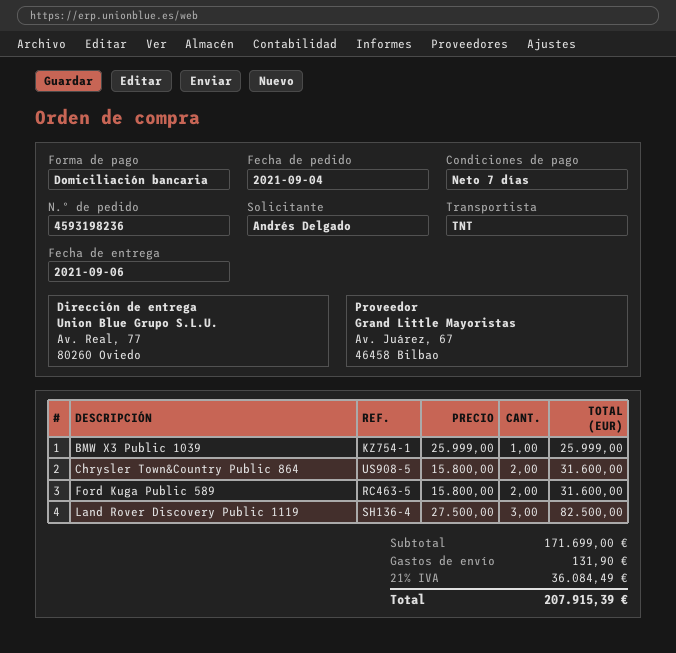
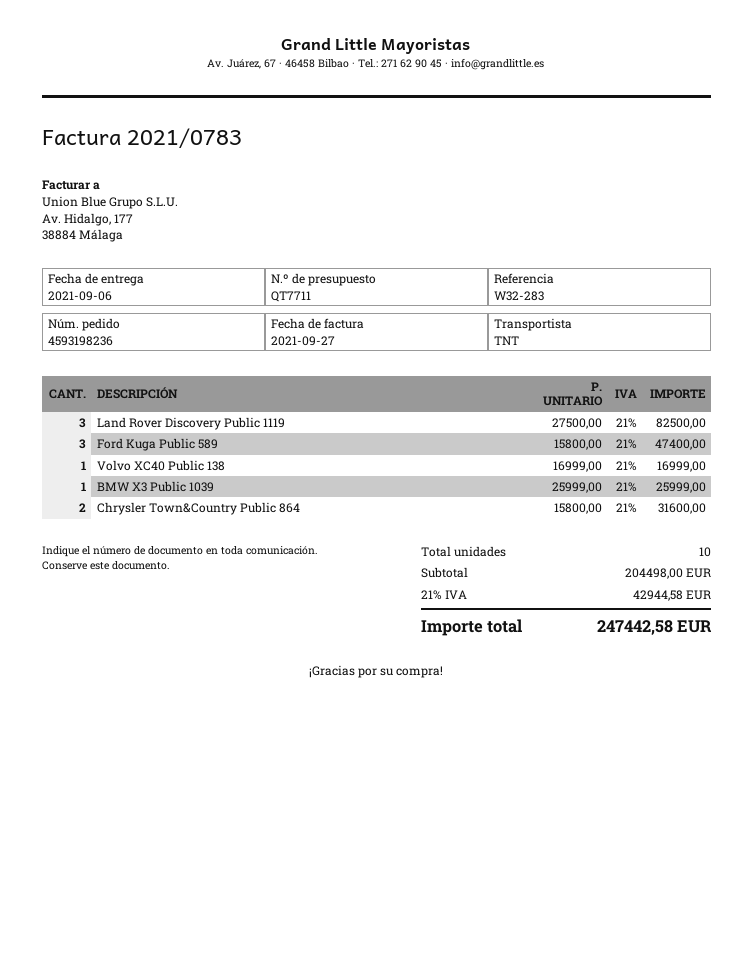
Ford Kuga Public 589: 2 x 15800.00 = 31600.00 -> 3 x 15800.00 = 47400.00
Volvo XC40 Public 138: none -> 1 x 16999.00 = 16999.00
subtotal: 171699.00 -> 204498.00
shipping: 131.90 -> none
tax: 21% = 36084.49 -> 21% = 42944.58
total: 207915.39 -> 247442.58

